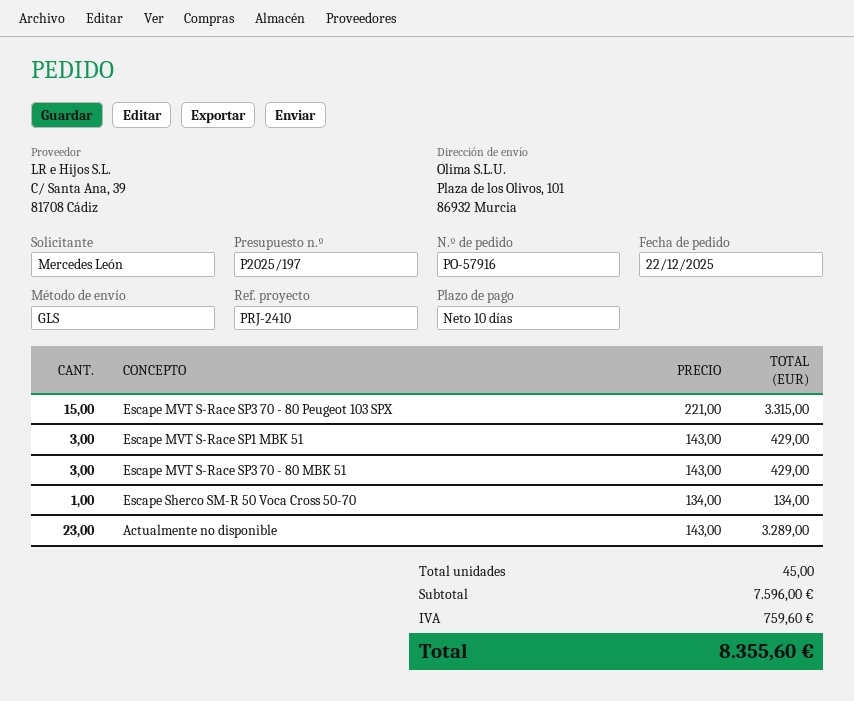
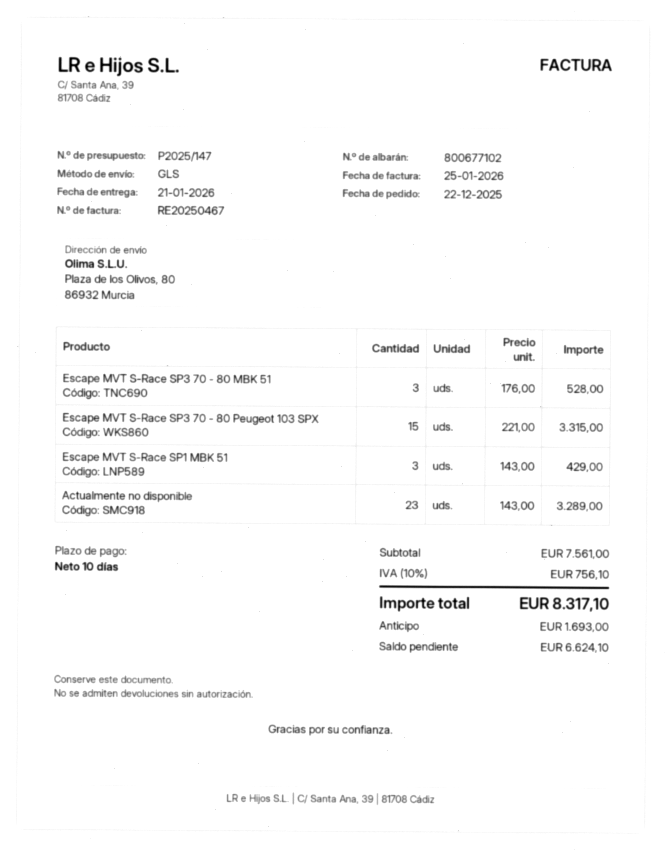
quote number: P2025/197 -> P2025/147
ship to: Plaza de los Olivos, 101, 86932 Murcia -> Plaza de los Olivos, 80, 86932 Murcia
Escape MVT S-Race SP3 70 - 80 MBK 51: 3 x 143.00 = 429.00 -> 3 x 176.00 = 528.00
Escape Sherco SM-R 50 Voca Cross 50-70: 1 x 134.00 = 134.00 -> none
subtotal: 7596.00 -> 7561.00
tax: 759.60 -> 756.10
total: 8355.60 -> 8317.10

